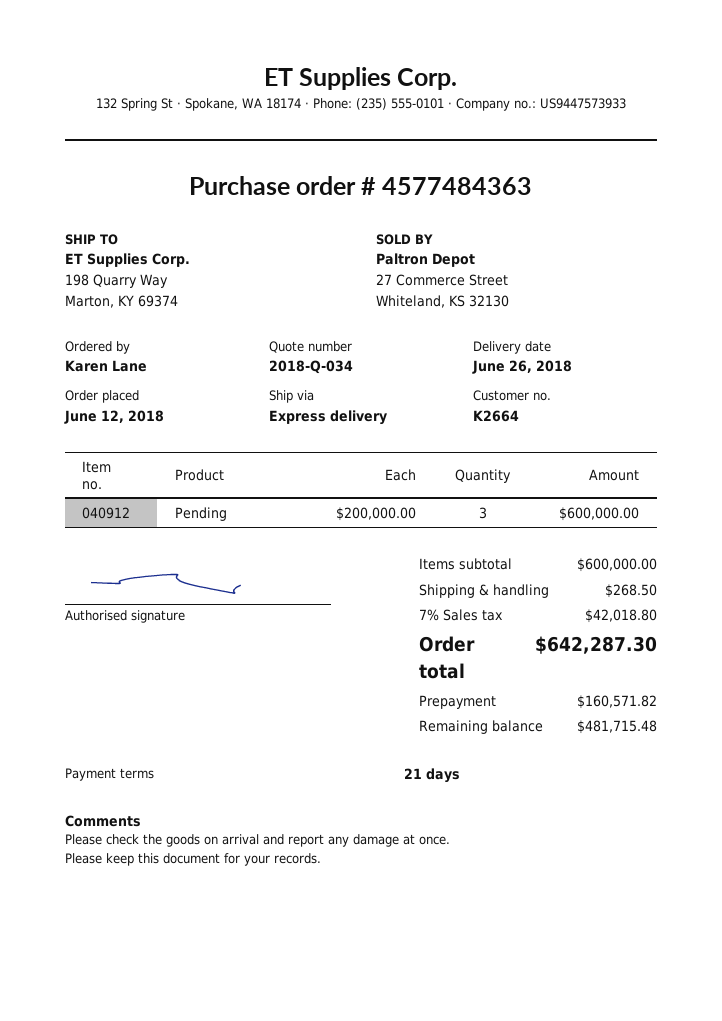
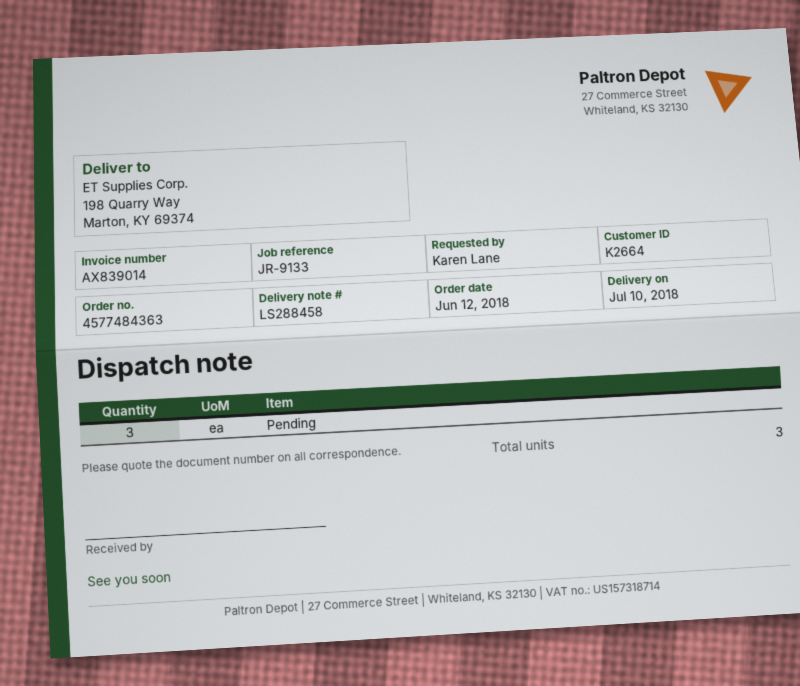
delivery date: 2018-06-26 -> 2018-07-10

